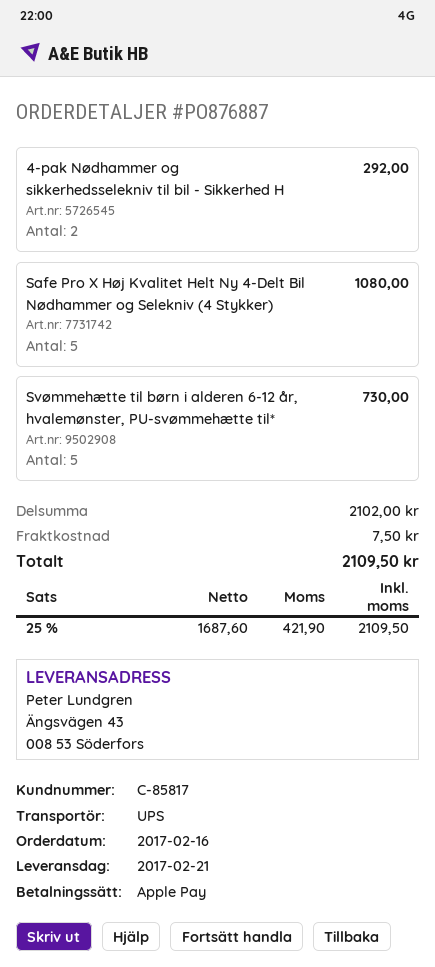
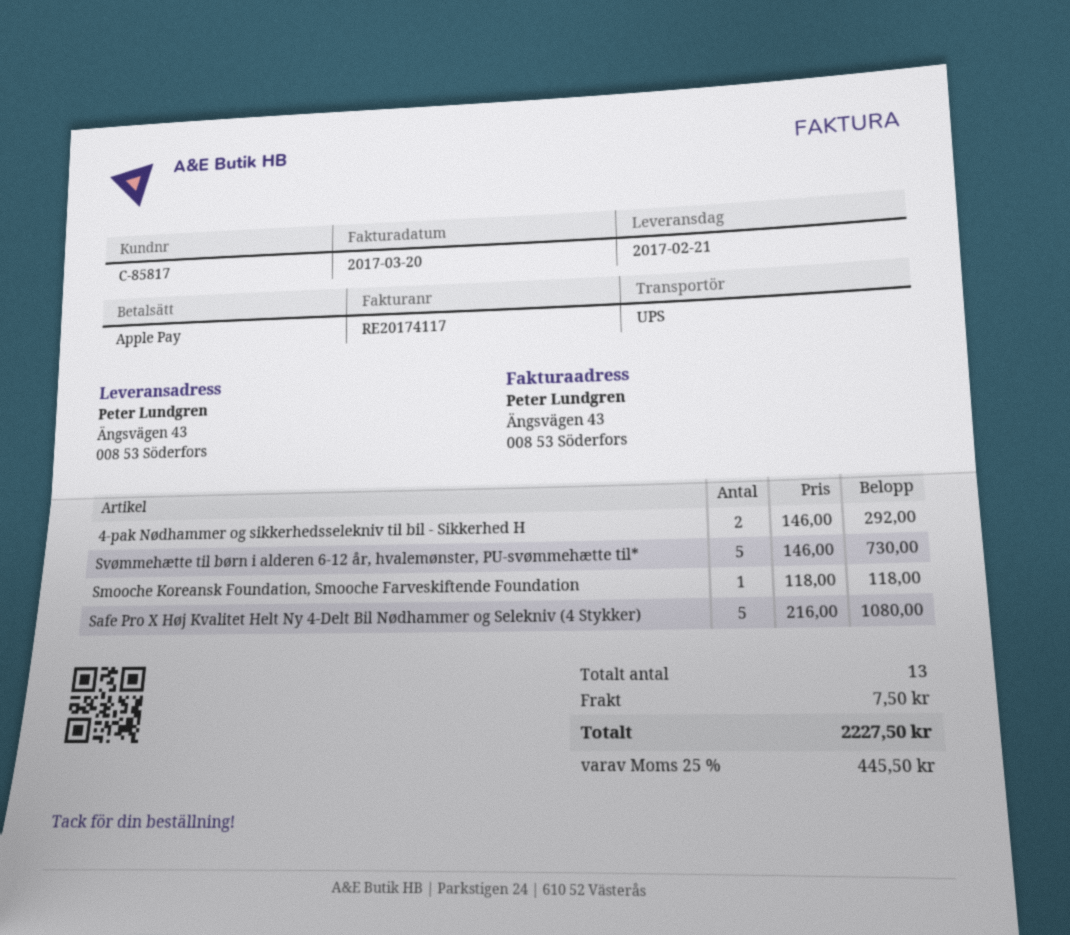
Smooche Koreansk Foundation, Smooche Farveskiftende Foundation: none -> 1 for 118.00
tax: 25% = 421.90 -> 25% = 445.50
total: 2109.50 -> 2227.50

